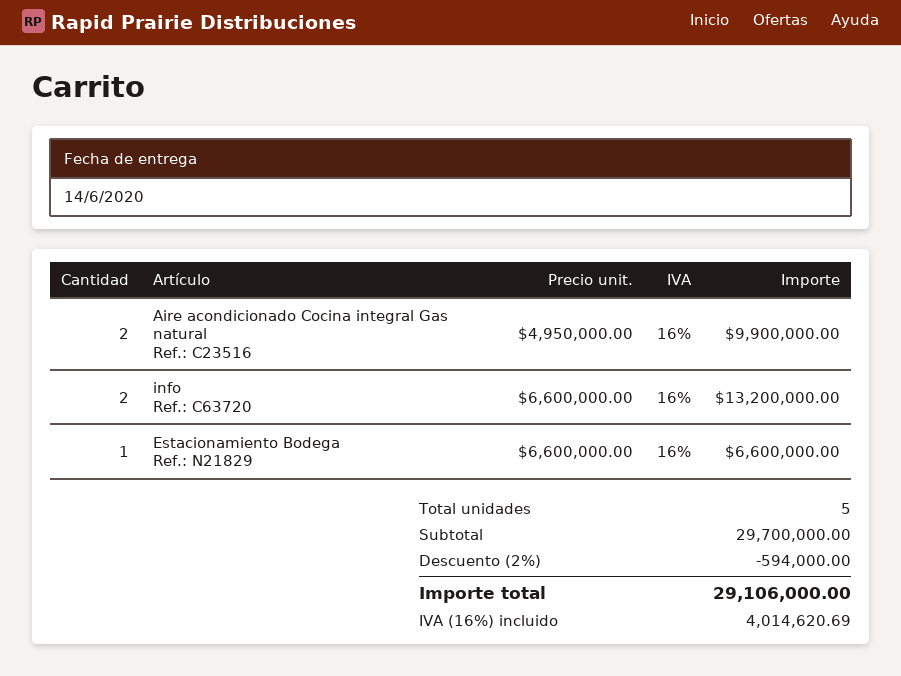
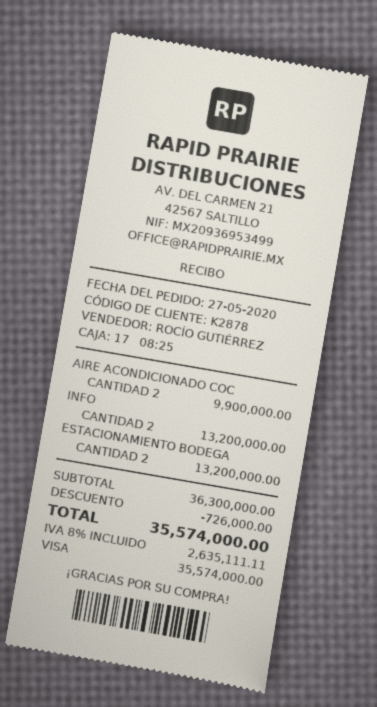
Estacionamiento Bodega: 1 for 6600000.00 -> 2 for 13200000.00
subtotal: 29700000.00 -> 36300000.00
discount: 594000.00 -> 726000.00
tax: 16% = 4014620.69 -> 8% = 2635111.11
total: 29106000.00 -> 35574000.00

